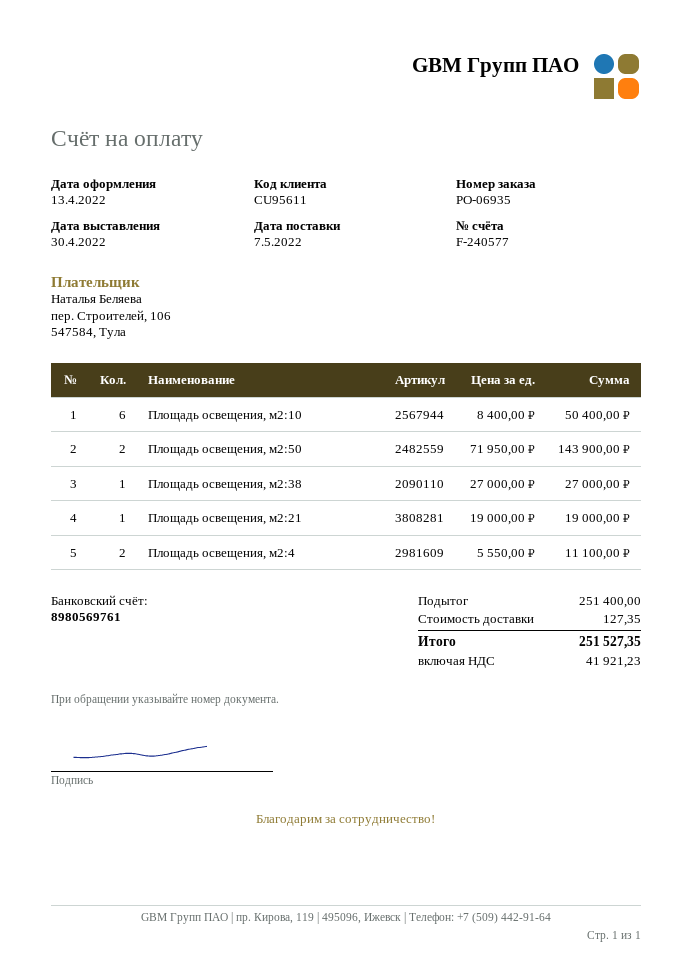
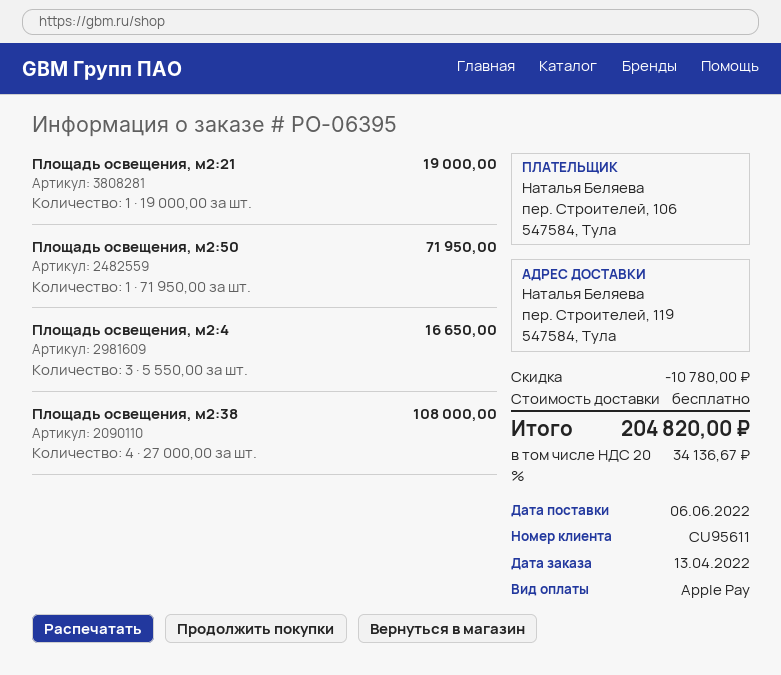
order number: PO-06935 -> PO-06395
delivery date: 2022-05-07 -> 2022-06-06
Площадь освещения, м2:10: 6 x 8400.00 = 50400.00 -> none
Площадь освещения, м2:50: 2 x 71950.00 = 143900.00 -> 1 x 71950.00 = 71950.00
Площадь освещения, м2:38: 1 x 27000.00 = 27000.00 -> 4 x 27000.00 = 108000.00
Площадь освещения, м2:4: 2 x 5550.00 = 11100.00 -> 3 x 5550.00 = 16650.00
discount: none -> 10780.00
shipping: 127.35 -> 0.00
tax: 41921.23 -> 34136.67
total: 251527.35 -> 204820.00

